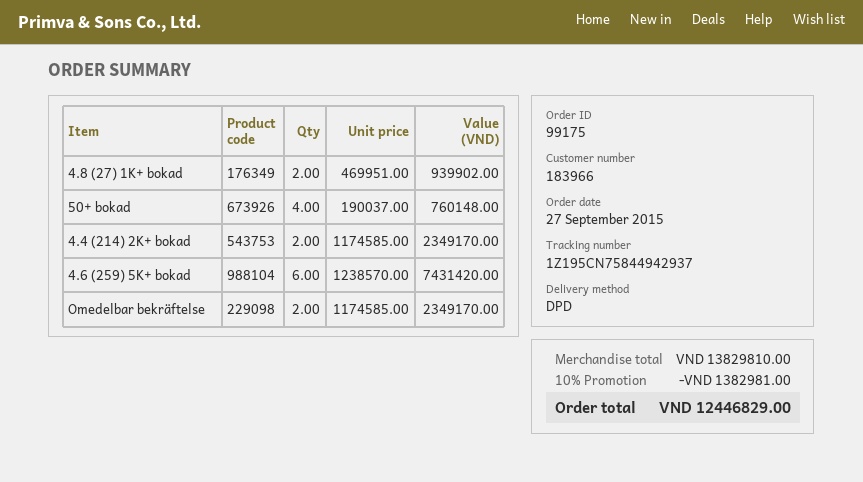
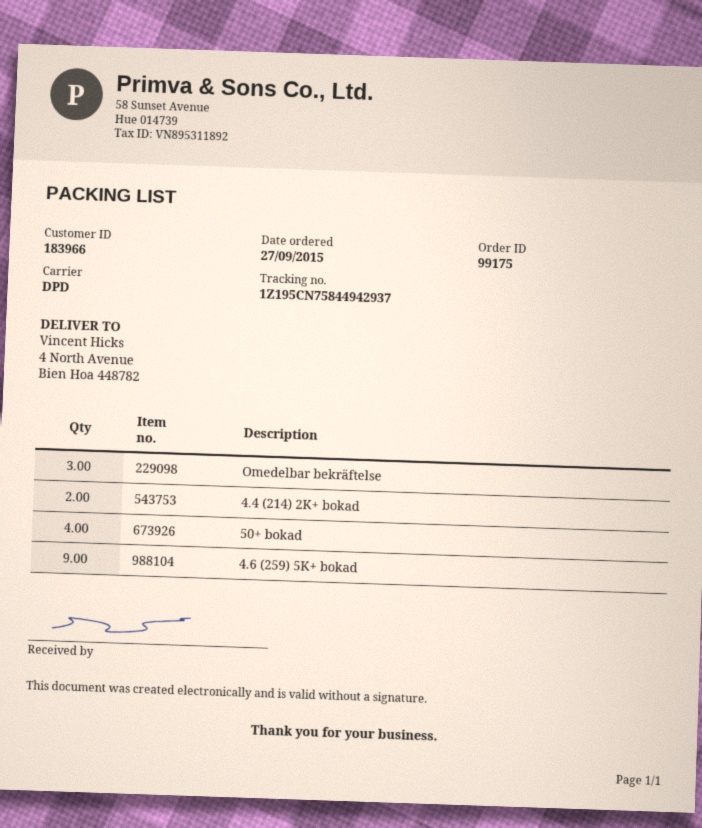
4.8 (27) 1K+ bokad: 2 -> none
4.6 (259) 5K+ bokad: 6 -> 9
Omedelbar bekräftelse: 2 -> 3

